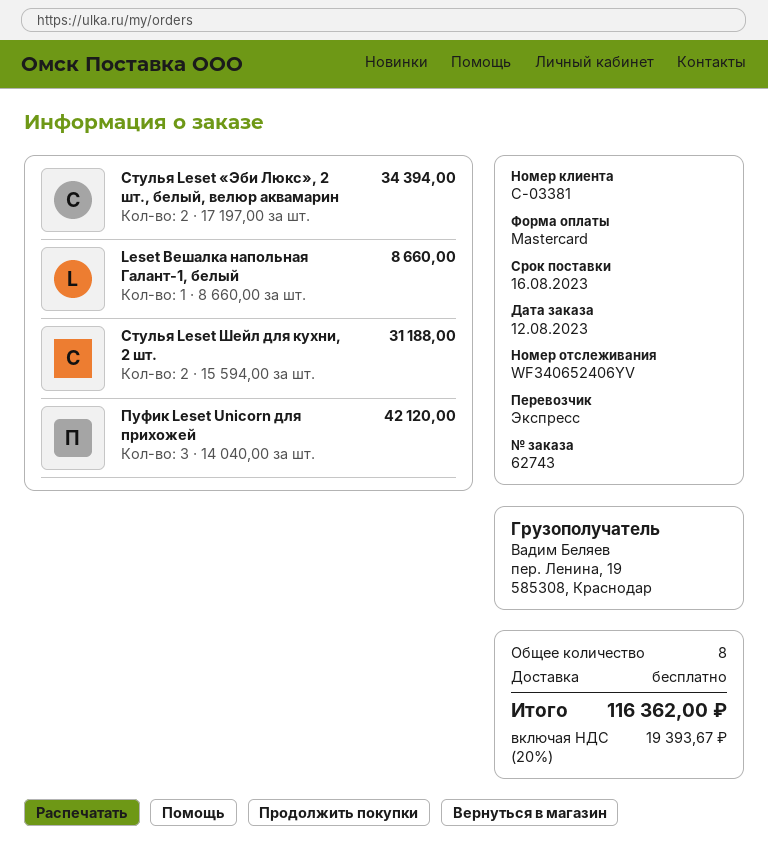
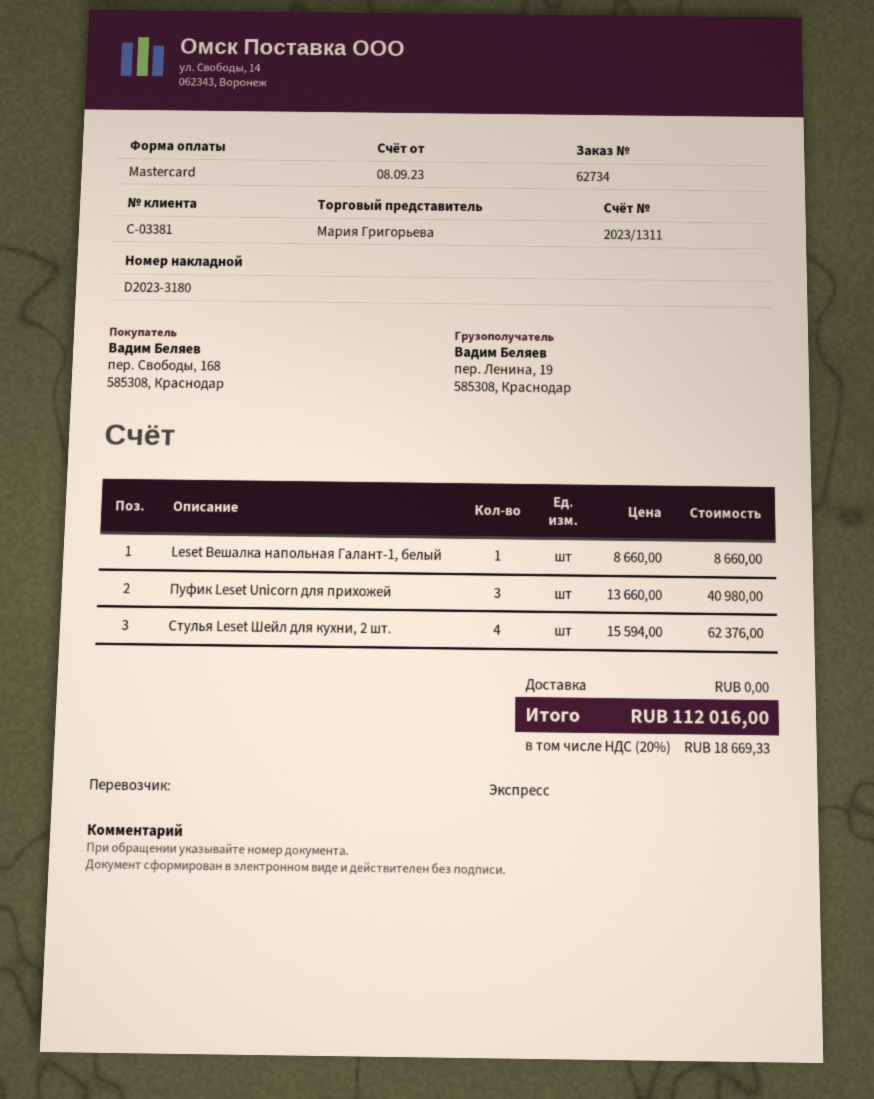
order number: 62743 -> 62734
Стулья Leset «Эби Люкс», 2 шт., белый, велюр аквамарин: 2 x 17197.00 = 34394.00 -> none
Стулья Leset Шейл для кухни, 2 шт.: 2 x 15594.00 = 31188.00 -> 4 x 15594.00 = 62376.00
Пуфик Leset Unicorn для прихожей: 3 x 14040.00 = 42120.00 -> 3 x 13660.00 = 40980.00
tax: 20% = 19393.67 -> 20% = 18669.33
total: 116362.00 -> 112016.00

